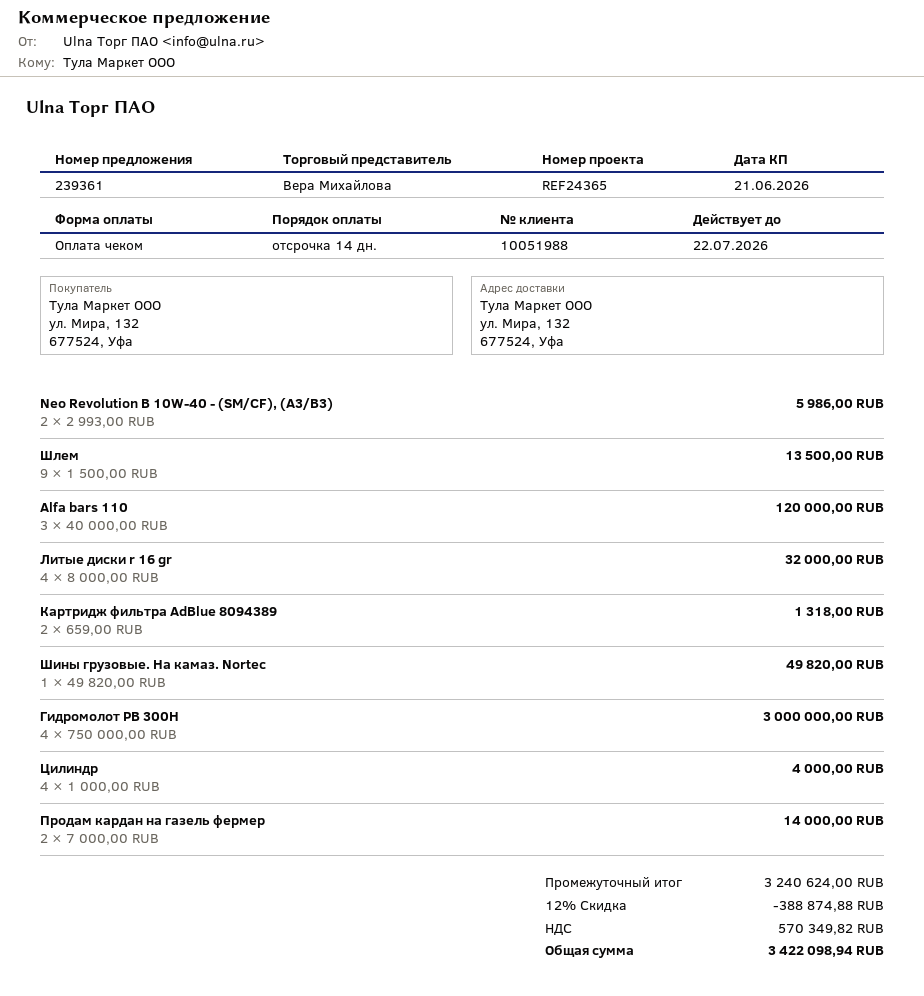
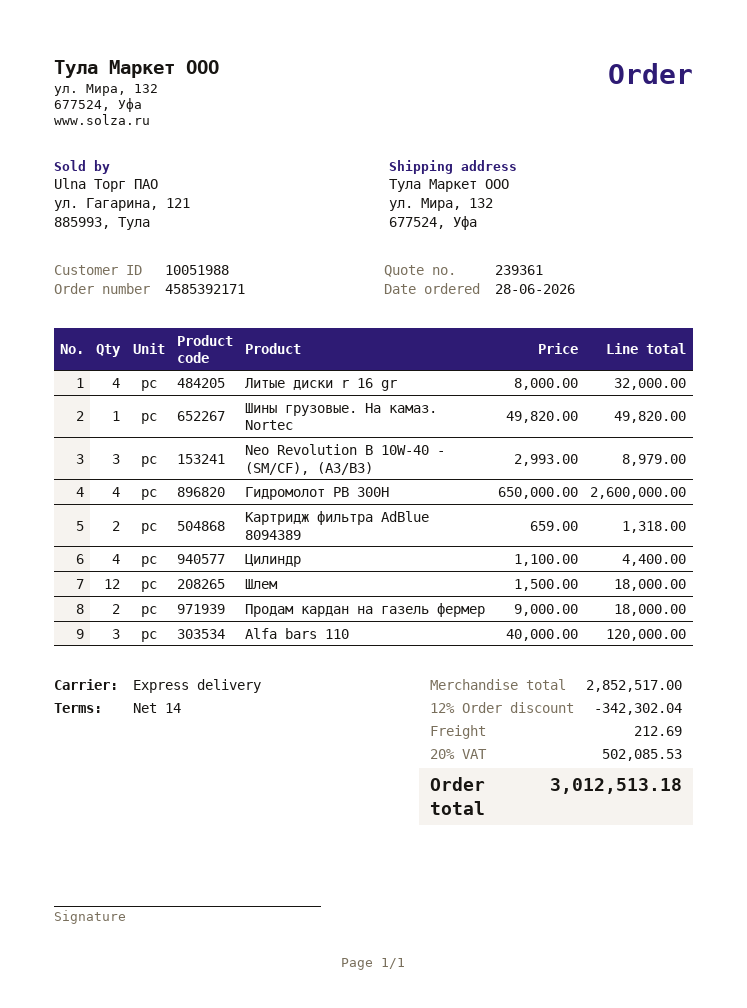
Neo Revolution В 10W-40 - (SM/CF), (A3/B3): 2 x 2993.00 = 5986.00 -> 3 x 2993.00 = 8979.00
Шлем: 9 x 1500.00 = 13500.00 -> 12 x 1500.00 = 18000.00
Гидромолот PB 300H: 4 x 750000.00 = 3000000.00 -> 4 x 650000.00 = 2600000.00
Цилиндр: 4 x 1000.00 = 4000.00 -> 4 x 1100.00 = 4400.00
Продам кардан на газель фермер: 2 x 7000.00 = 14000.00 -> 2 x 9000.00 = 18000.00
subtotal: 3240624.00 -> 2852517.00
discount: 12% = 388874.88 -> 12% = 342302.04
shipping: none -> 212.69
tax: 570349.82 -> 502085.53
total: 3422098.94 -> 3012513.18

